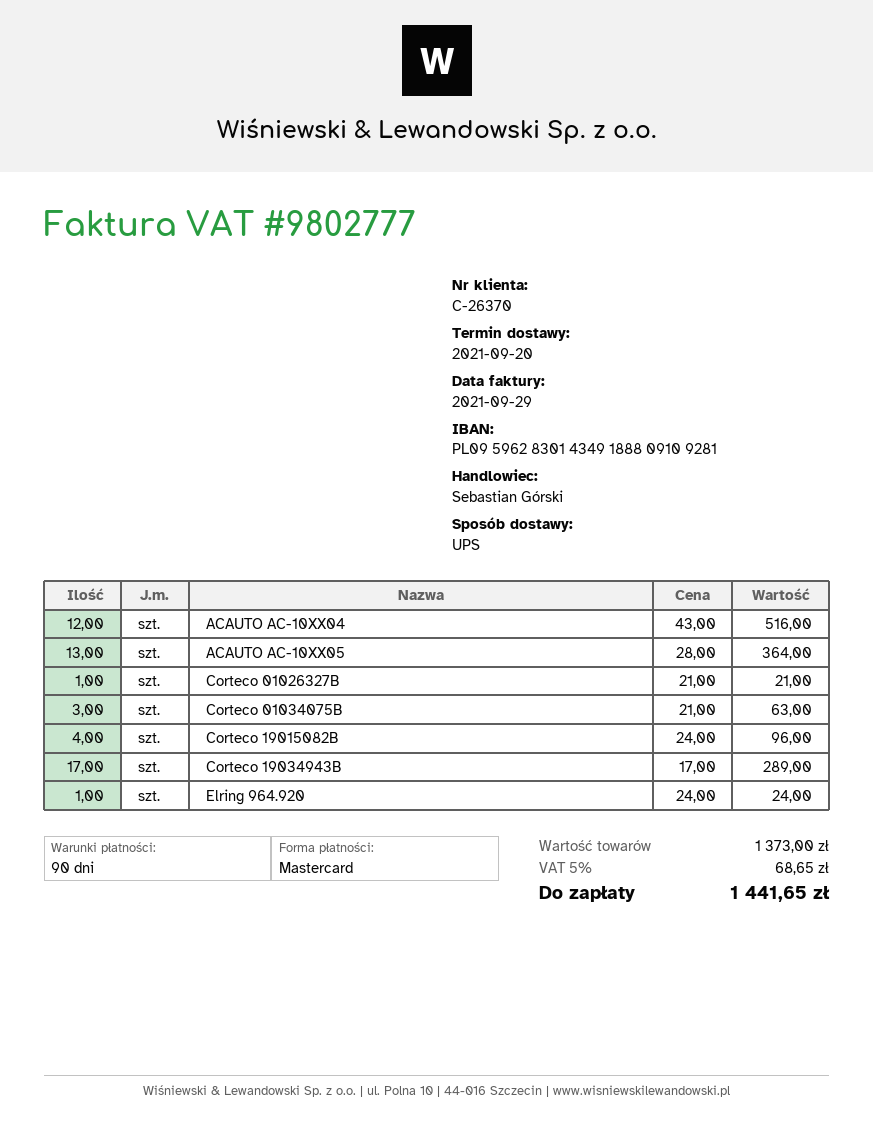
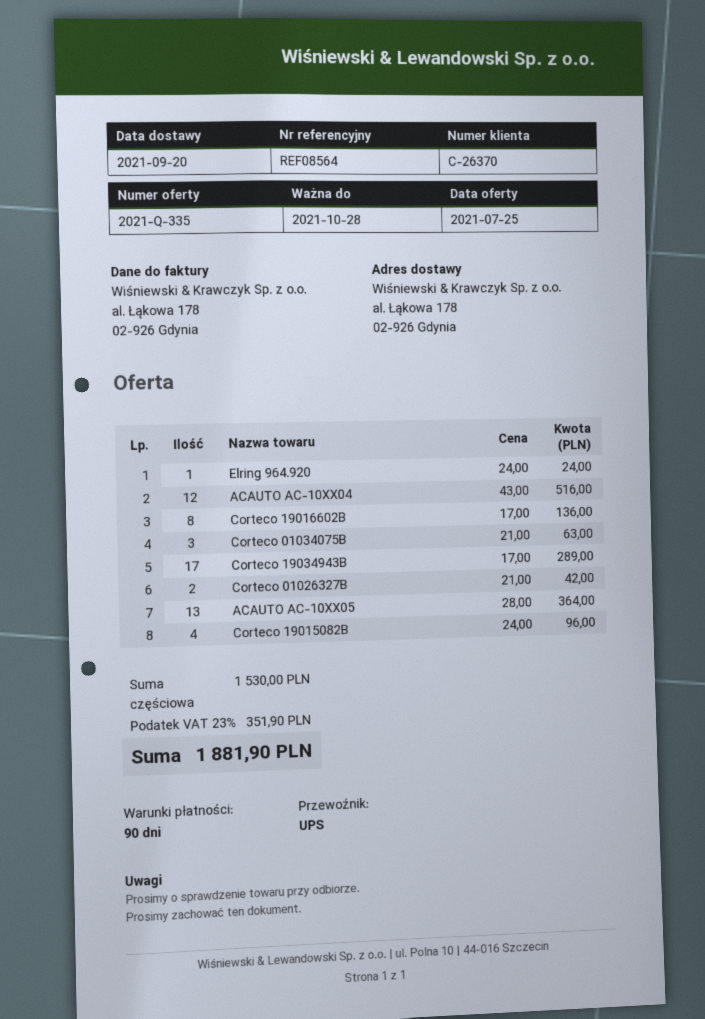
Corteco 01026327B: 1 x 21.00 = 21.00 -> 2 x 21.00 = 42.00
Corteco 19016602B: none -> 8 x 17.00 = 136.00
subtotal: 1373.00 -> 1530.00
tax: 5% = 68.65 -> 23% = 351.90
total: 1441.65 -> 1881.90

